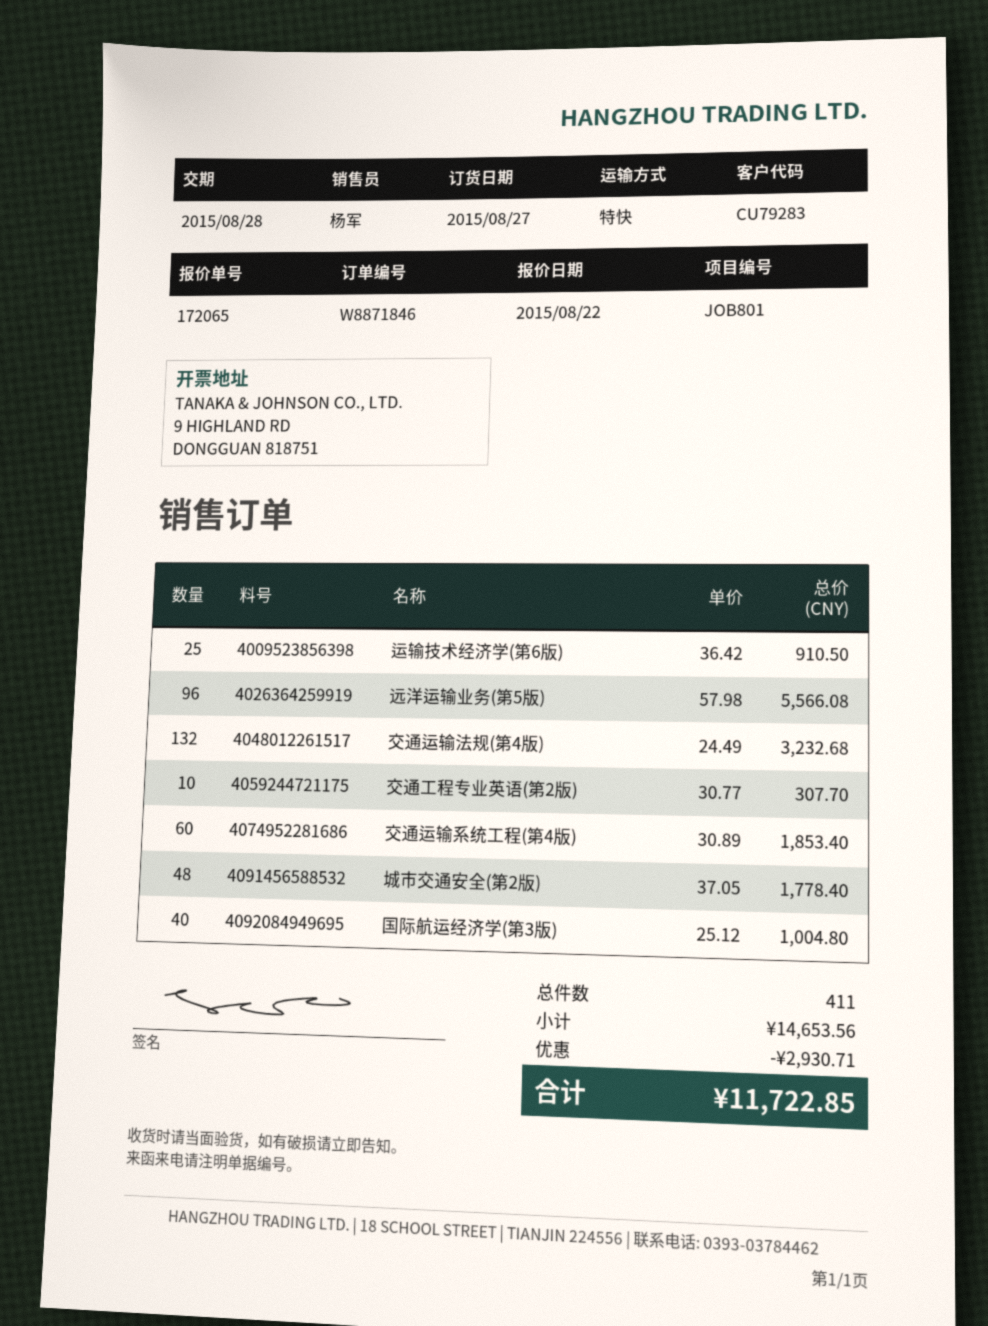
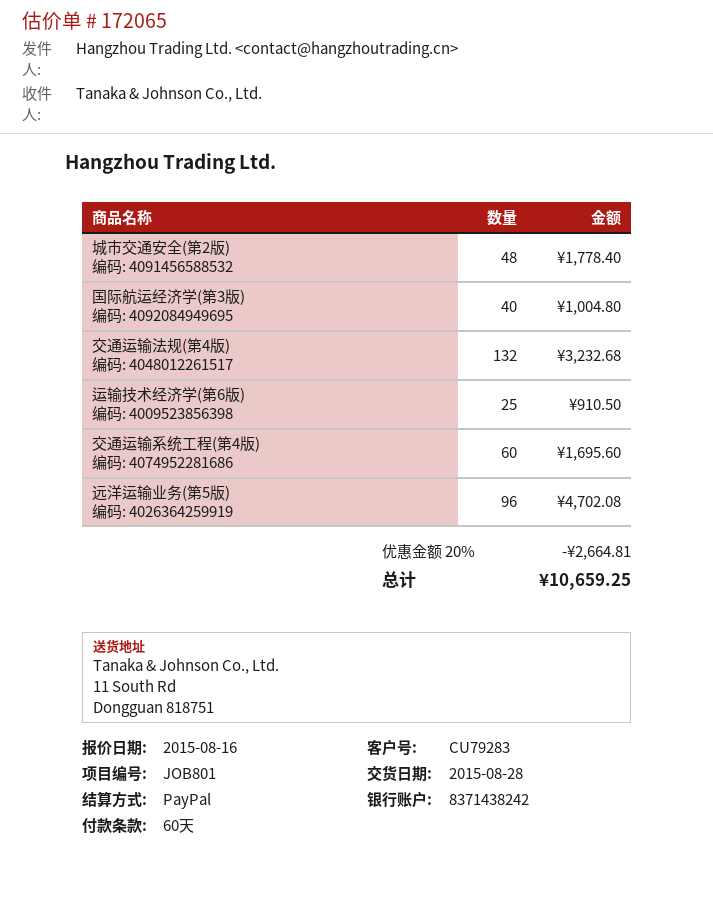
quote date: 2015-08-22 -> 2015-08-16
远洋运输业务(第5版): 96 for 5566.08 -> 96 for 4702.08
交通工程专业英语(第2版): 10 for 307.70 -> none
交通运输系统工程(第4版): 60 for 1853.40 -> 60 for 1695.60
discount: 2930.71 -> 2664.81
total: 11722.85 -> 10659.25

